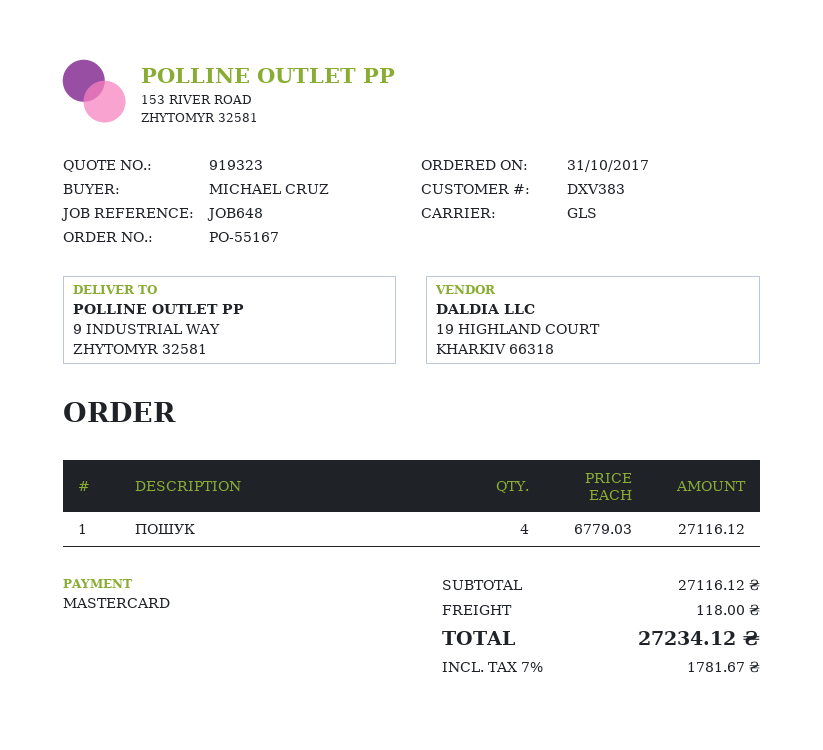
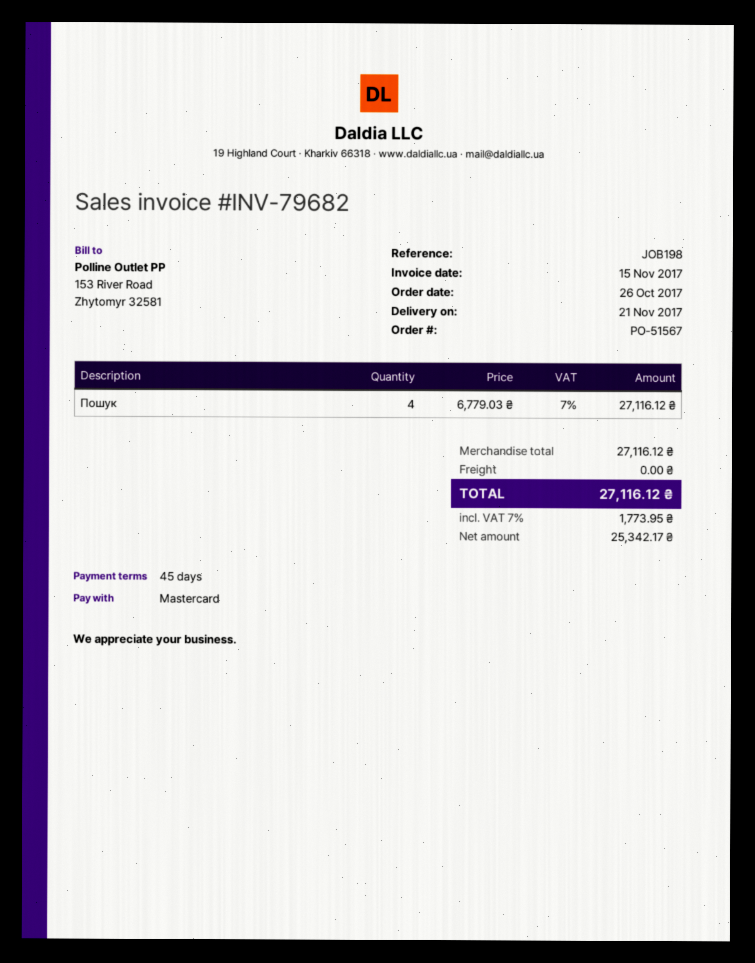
order number: PO-55167 -> PO-51567
order date: 2017-10-31 -> 2017-10-26
reference: JOB648 -> JOB198
shipping: 118.00 -> 0.00
tax: 7% = 1781.67 -> 7% = 1773.95
total: 27234.12 -> 27116.12

